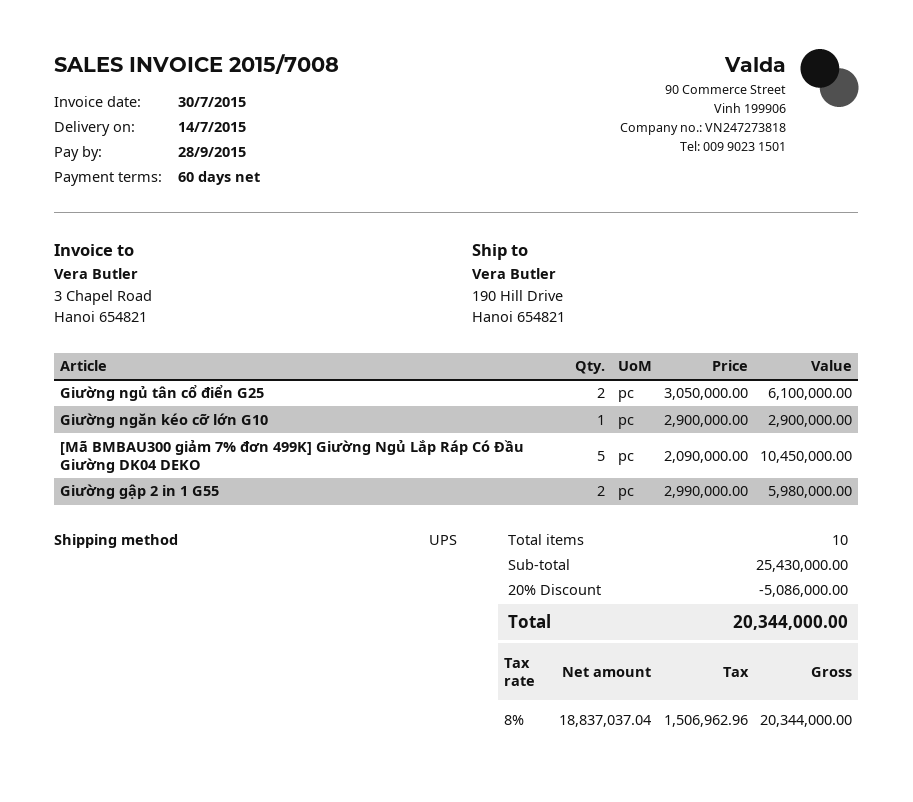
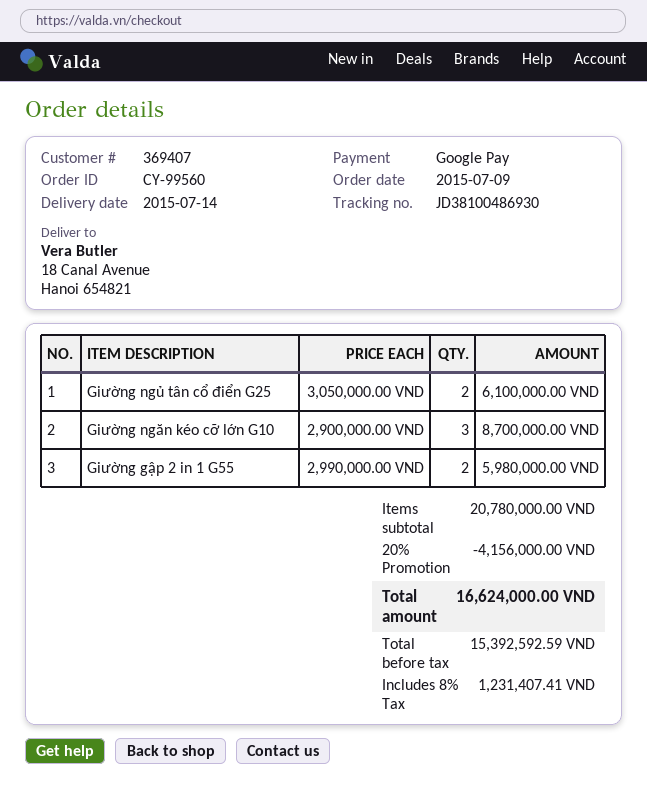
ship to: 190 Hill Drive, Hanoi 654821 -> 18 Canal Avenue, Hanoi 654821
Giường ngăn kéo cỡ lớn G10: 1 x 2900000.00 = 2900000.00 -> 3 x 2900000.00 = 8700000.00
[Mã BMBAU300 giảm 7% đơn 499K] Giường Ngủ Lắp Ráp Có Đầu Giường DK04 DEKO: 5 x 2090000.00 = 10450000.00 -> none
subtotal: 25430000.00 -> 20780000.00
discount: 20% = 5086000.00 -> 20% = 4156000.00
net: 18837037.04 -> 15392592.59
tax: 8% = 1506962.96 -> 8% = 1231407.41
total: 20344000.00 -> 16624000.00

